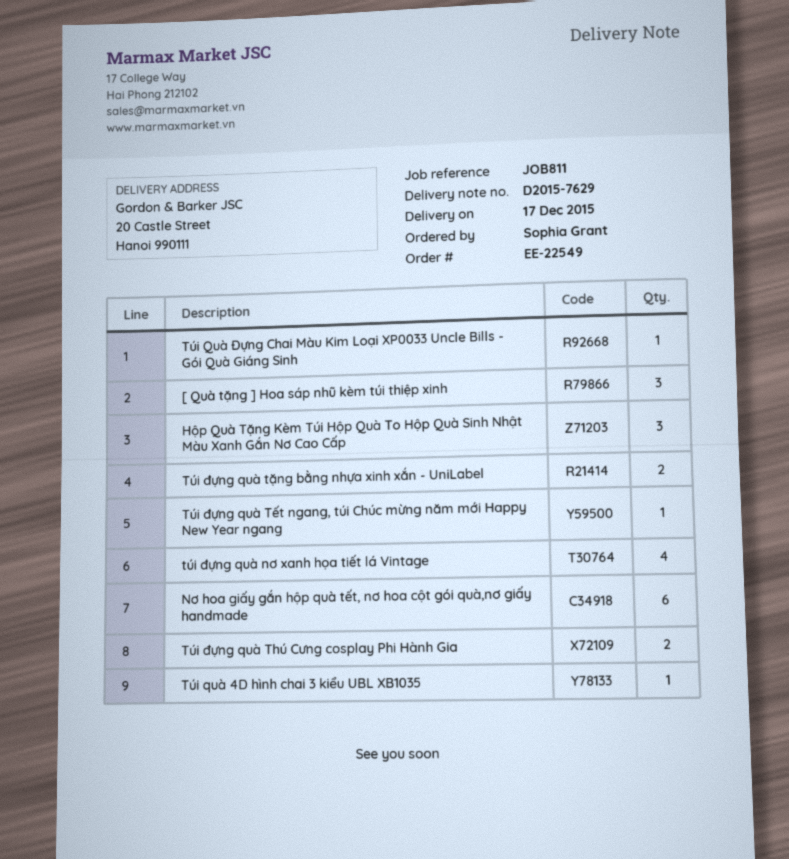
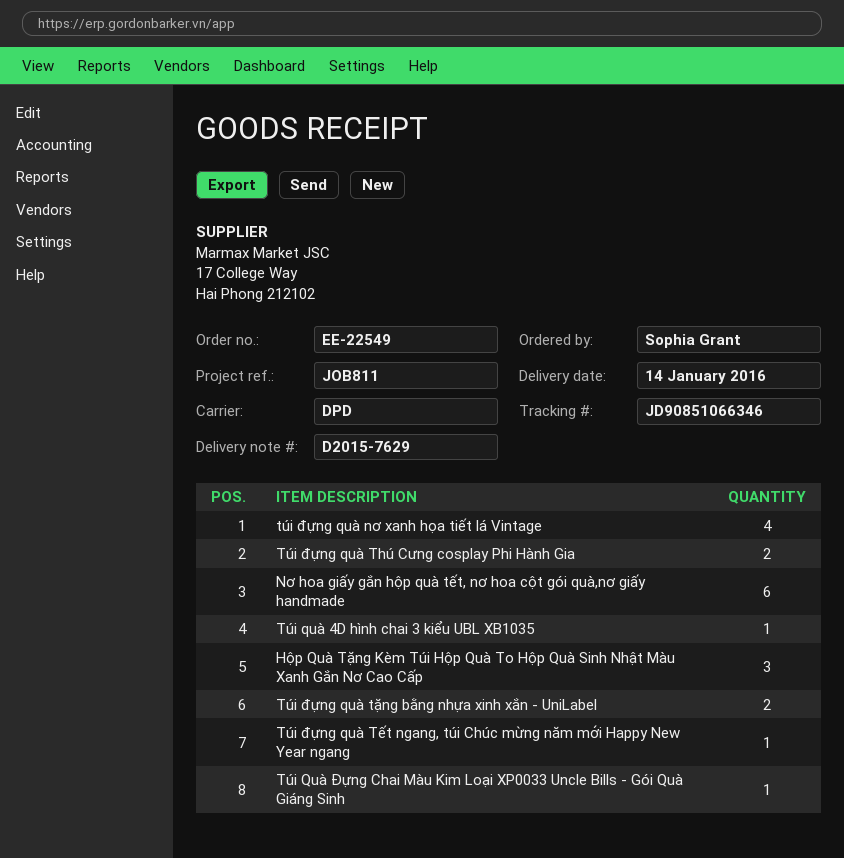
delivery date: 2015-12-17 -> 2016-01-14
[ Quà tặng ] Hoa sáp nhũ kèm túi thiệp xinh: 3 -> none

